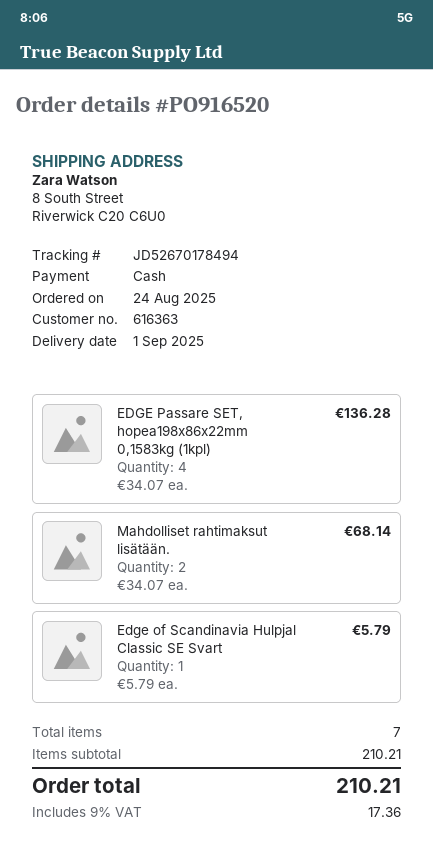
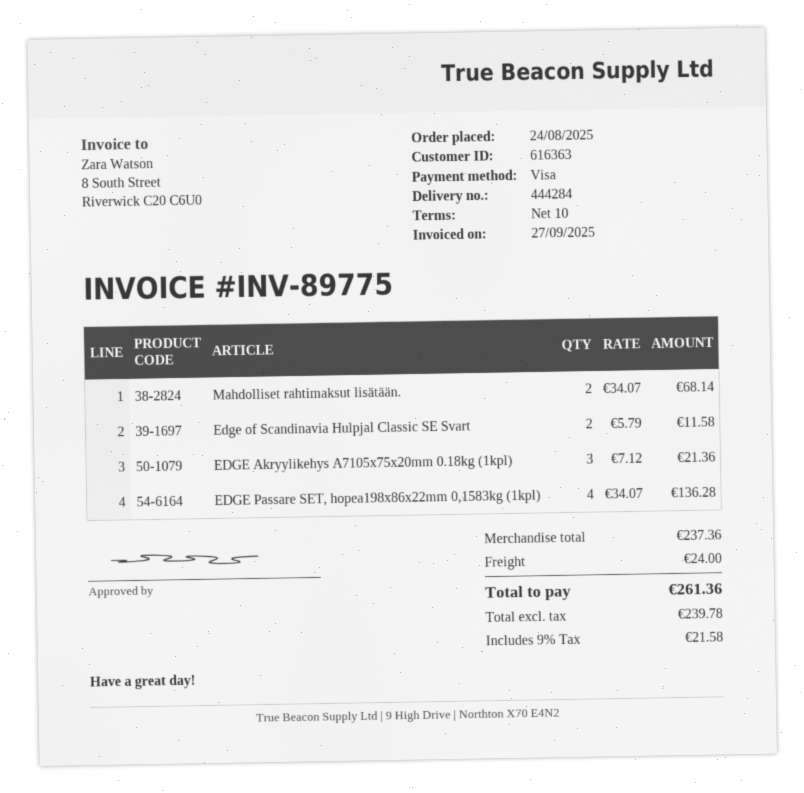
payment method: cash -> Visa
Edge of Scandinavia Hulpjal Classic SE Svart: 1 x 5.79 = 5.79 -> 2 x 5.79 = 11.58
EDGE Akryylikehys A7105x75x20mm 0.18kg (1kpl): none -> 3 x 7.12 = 21.36
subtotal: 210.21 -> 237.36
shipping: none -> 24.00
tax: 9% = 17.36 -> 9% = 21.58
total: 210.21 -> 261.36

